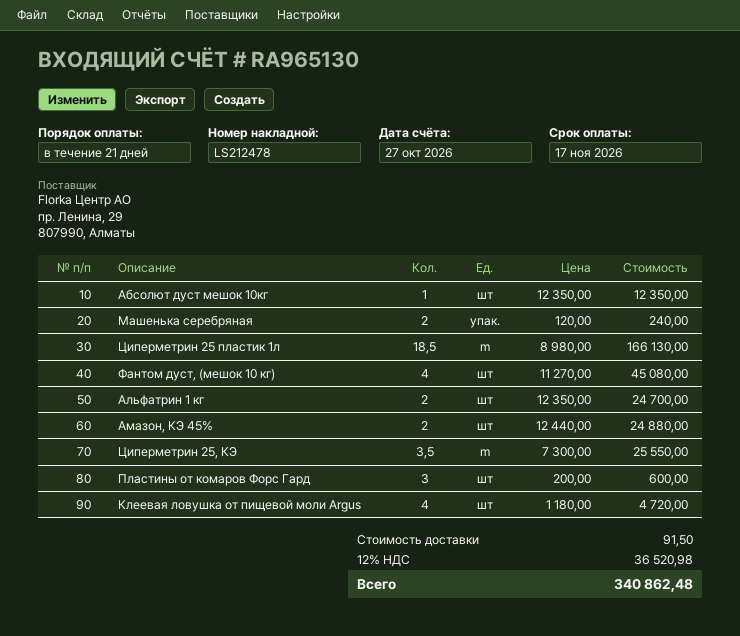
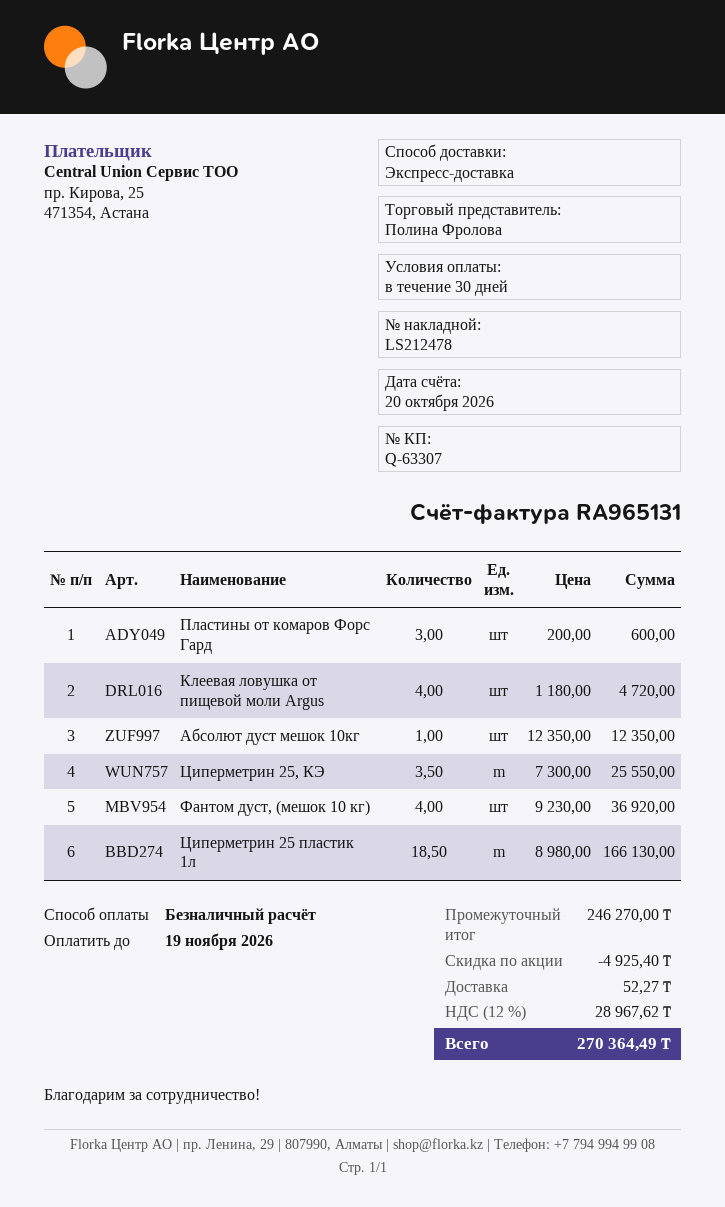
invoice number: RA965130 -> RA965131
invoice date: 2026-10-27 -> 2026-10-20
payment terms: 21 days -> 30 days
due date: 2026-11-17 -> 2026-11-19
Машенька серебряная: 2 x 120.00 = 240.00 -> none
Фантом дуст, (мешок 10 кг): 4 x 11270.00 = 45080.00 -> 4 x 9230.00 = 36920.00
Альфатрин 1 кг: 2 x 12350.00 = 24700.00 -> none
Амазон, КЭ 45%: 2 x 12440.00 = 24880.00 -> none
discount: none -> 4925.40
shipping: 91.50 -> 52.27
tax: 12% = 36520.98 -> 12% = 28967.62
total: 340862.48 -> 270364.49

